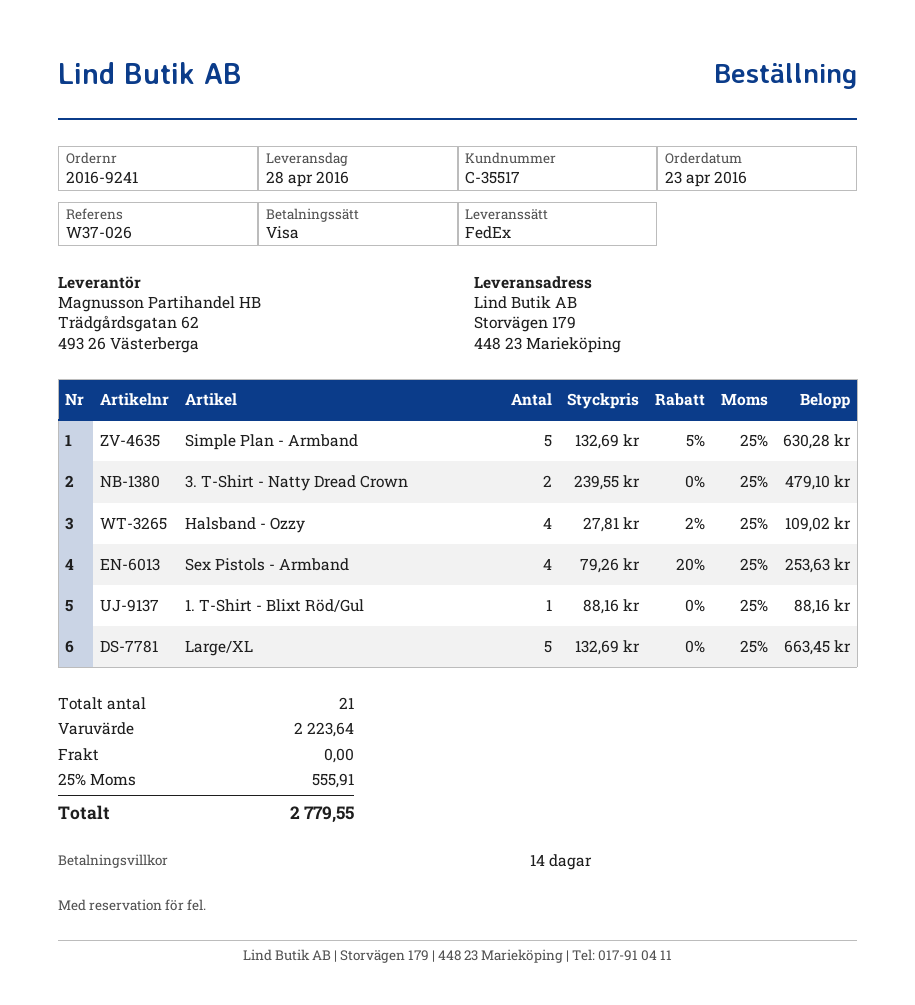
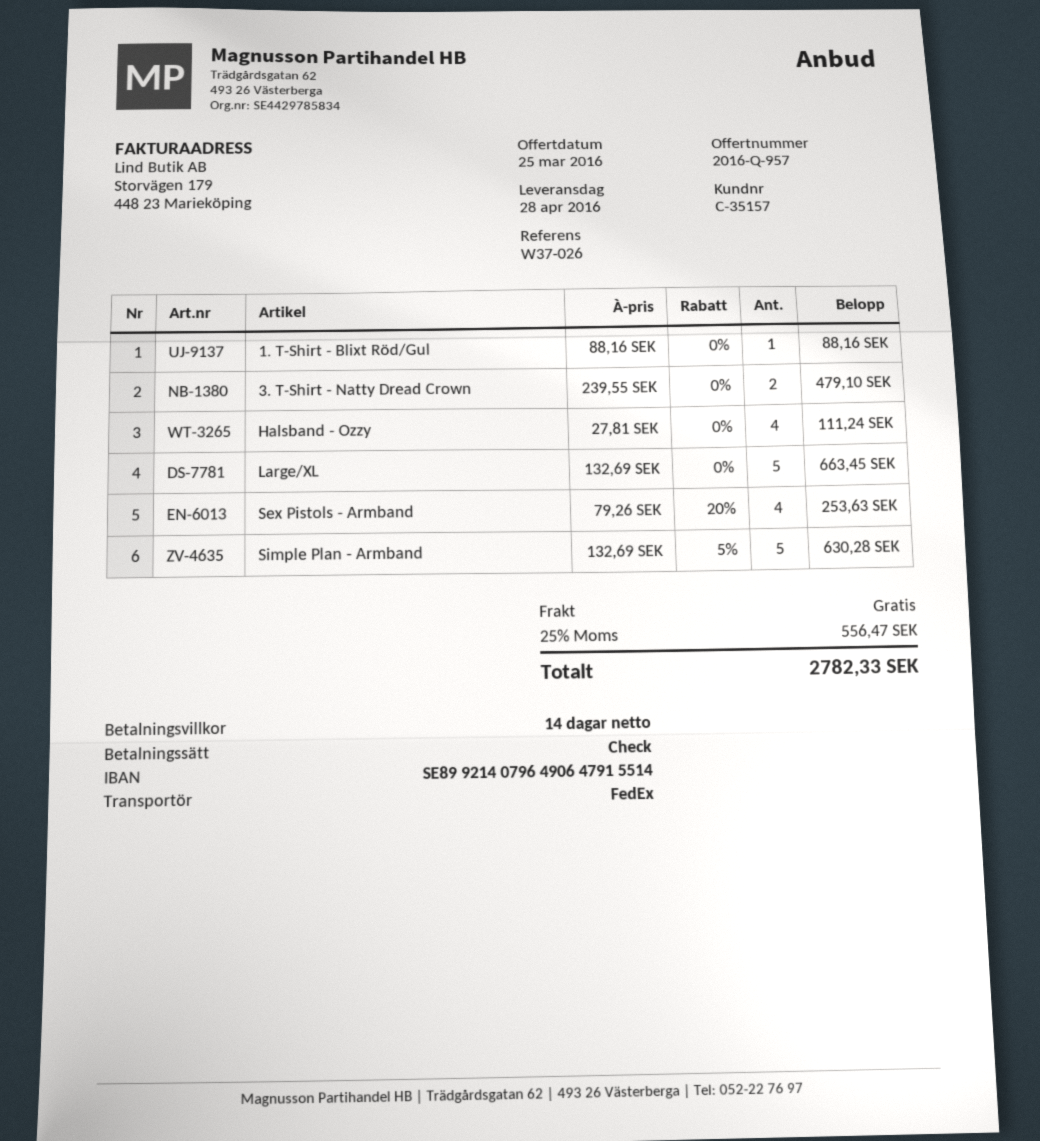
customer number: C-35517 -> C-35157
payment method: Visa -> cheque
Halsband - Ozzy: 4 x 27.81 - 2% = 109.02 -> 4 x 27.81 = 111.24
tax: 25% = 555.91 -> 25% = 556.47
total: 2779.55 -> 2782.33

